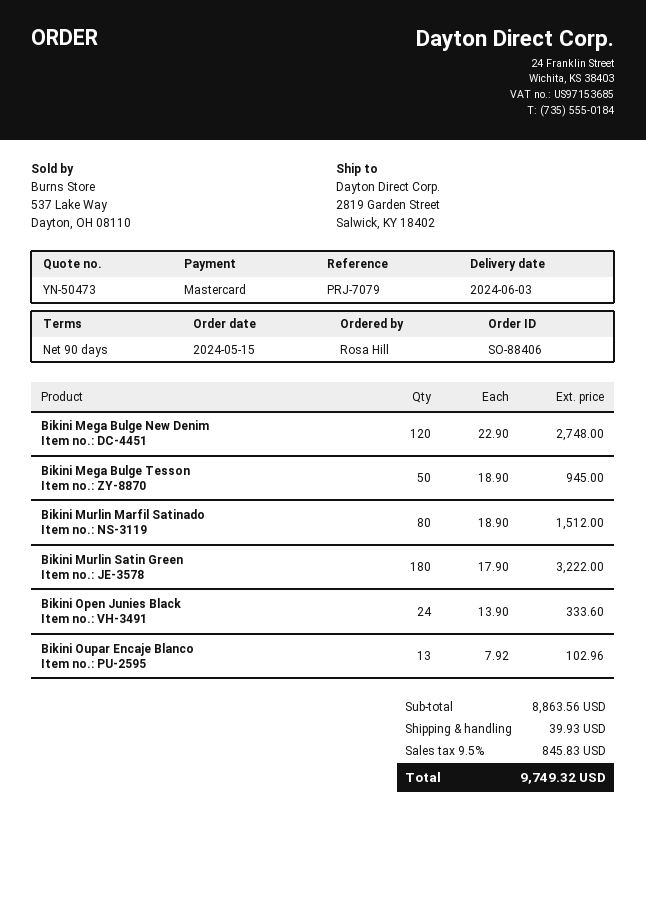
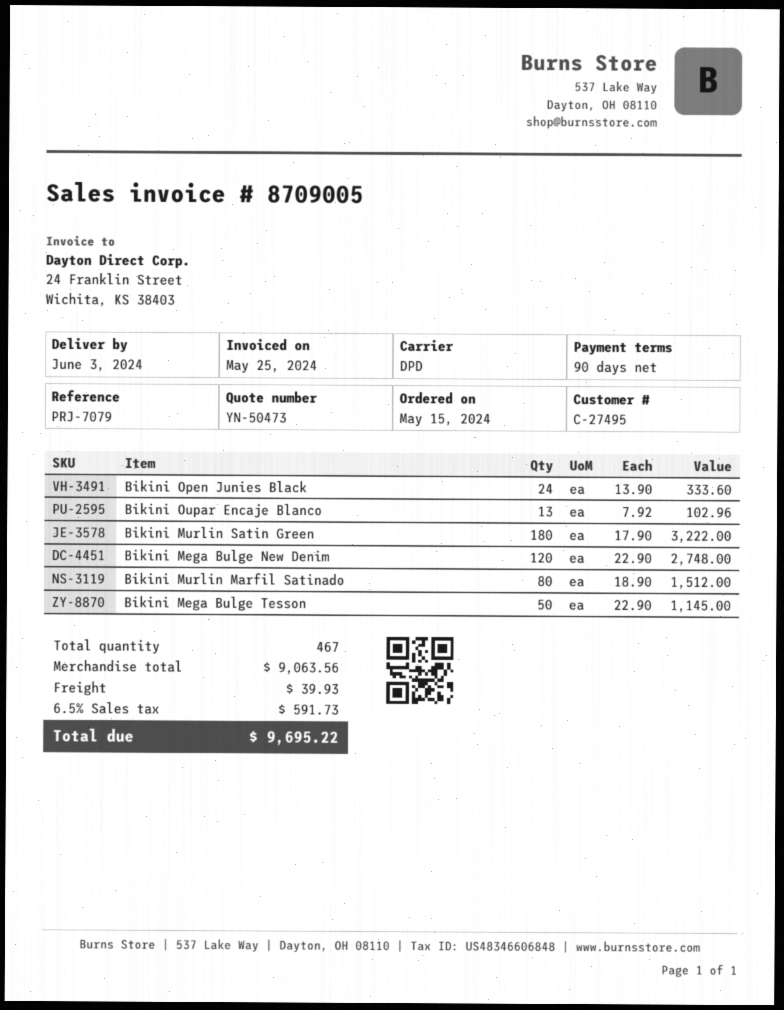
Bikini Mega Bulge Tesson: 50 x 18.90 = 945.00 -> 50 x 22.90 = 1145.00
subtotal: 8863.56 -> 9063.56
tax: 9.5% = 845.83 -> 6.5% = 591.73
total: 9749.32 -> 9695.22

